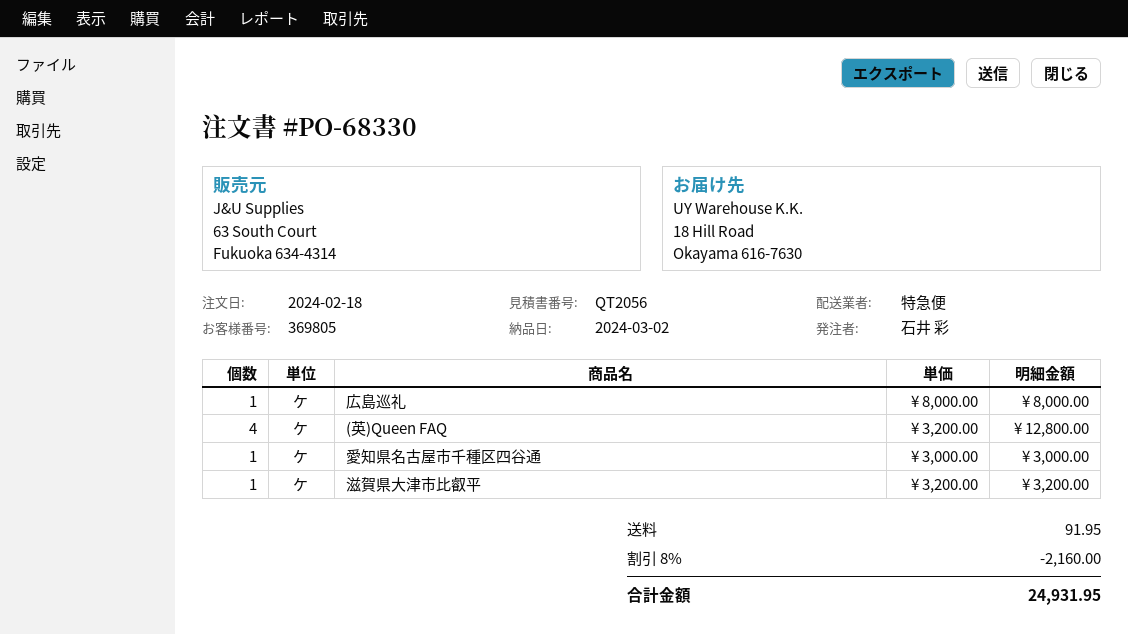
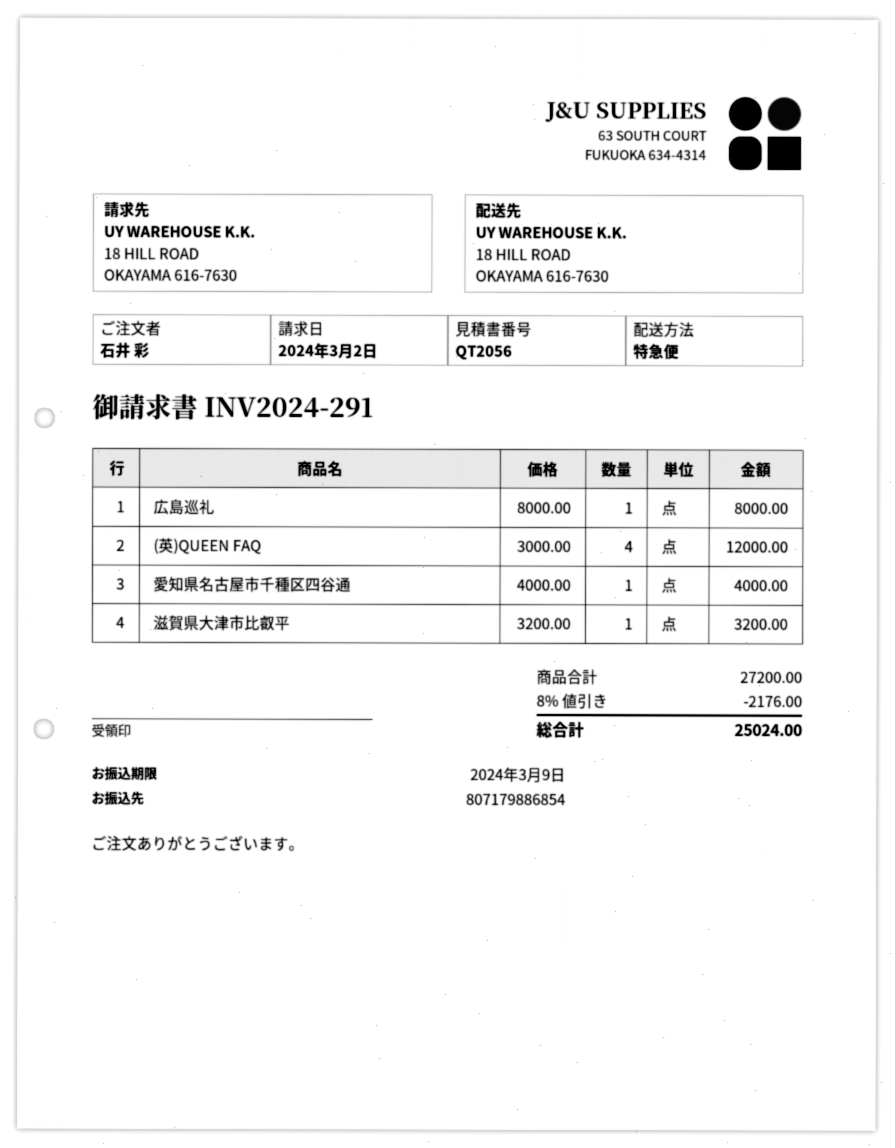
(英)Queen FAQ: 4 x 3200.00 = 12800.00 -> 4 x 3000.00 = 12000.00
愛知県名古屋市千種区四谷通: 1 x 3000.00 = 3000.00 -> 1 x 4000.00 = 4000.00
discount: 8% = 2160.00 -> 8% = 2176.00
shipping: 91.95 -> none
total: 24931.95 -> 25024.00

